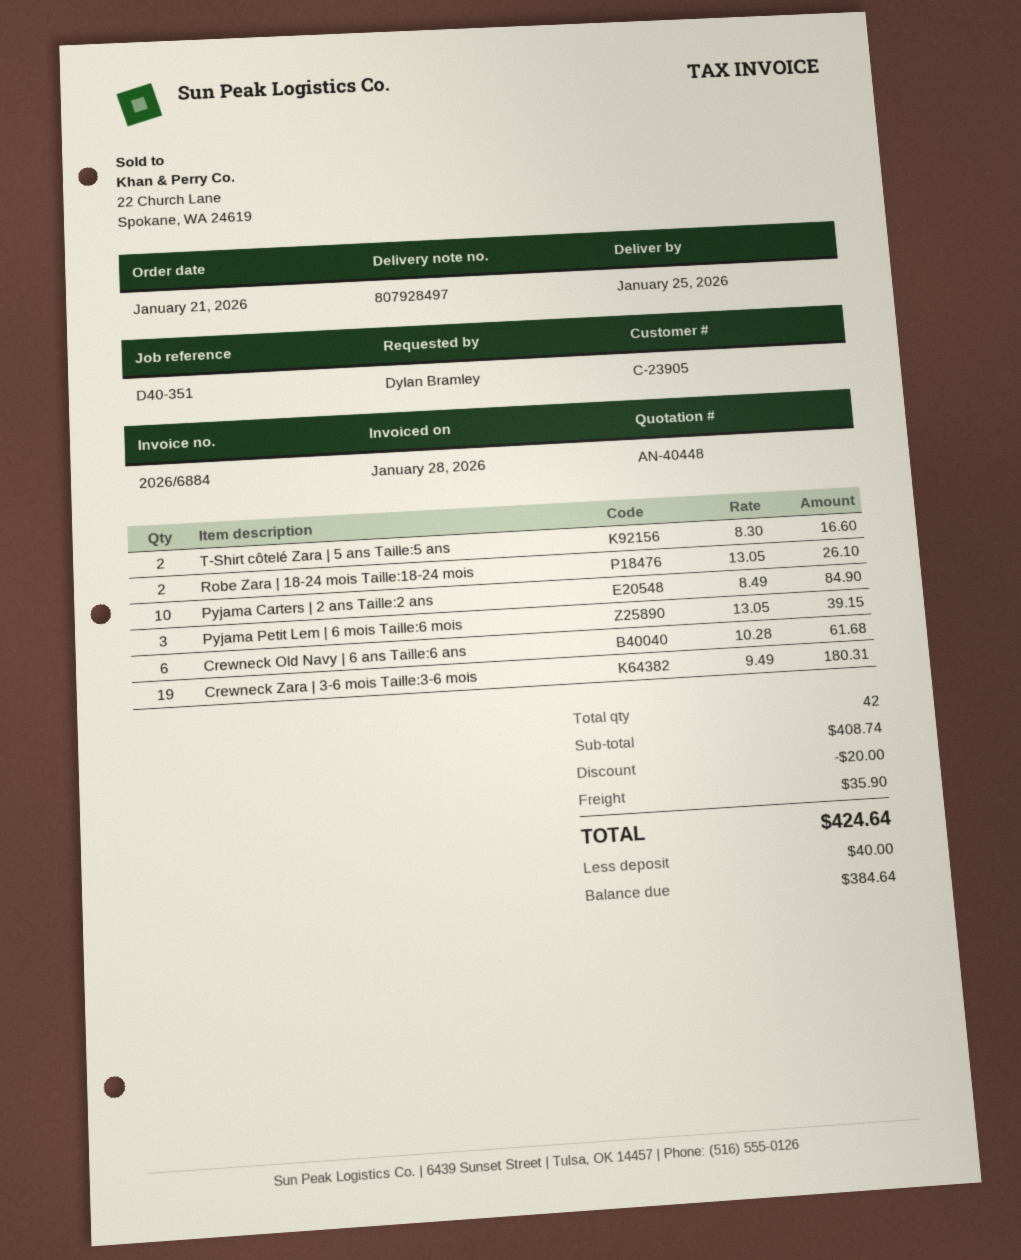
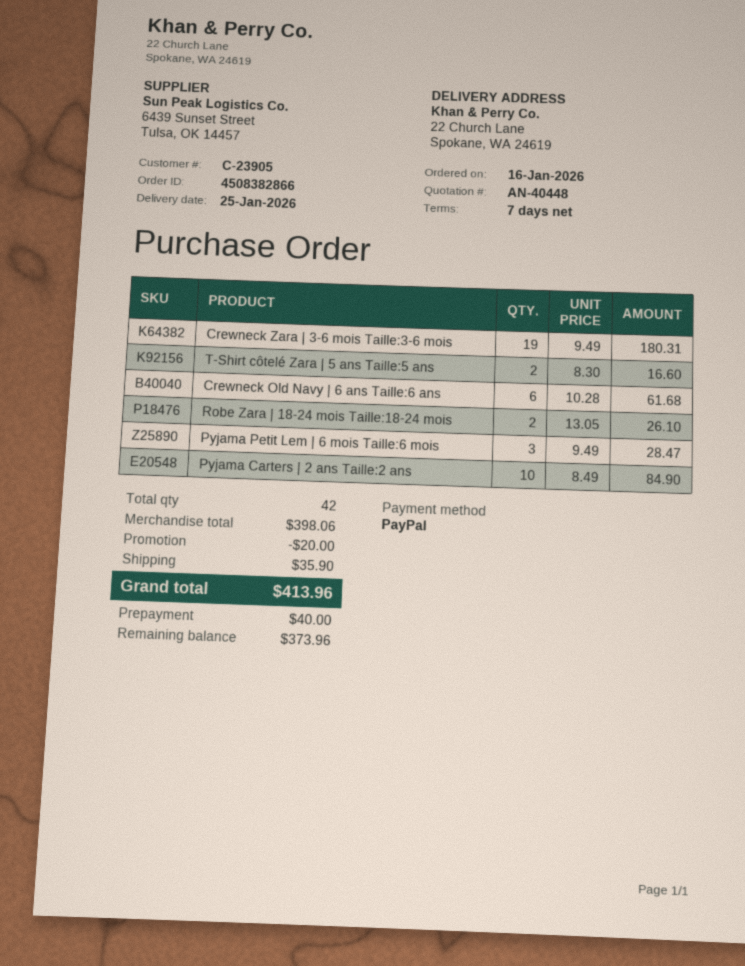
order date: 2026-01-21 -> 2026-01-16
Pyjama Petit Lem | 6 mois Taille:6 mois: 3 x 13.05 = 39.15 -> 3 x 9.49 = 28.47
subtotal: 408.74 -> 398.06
total: 424.64 -> 413.96
balance: 384.64 -> 373.96

